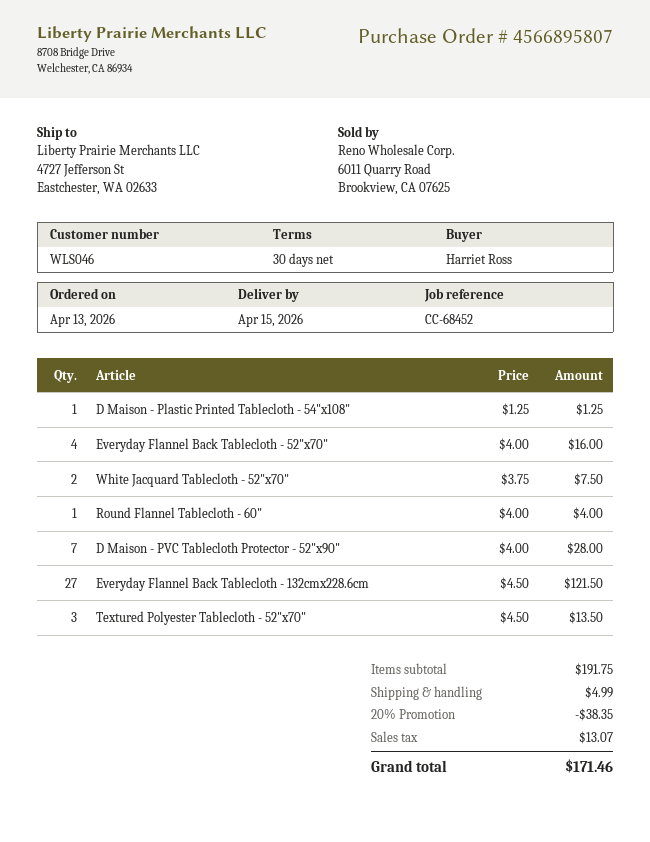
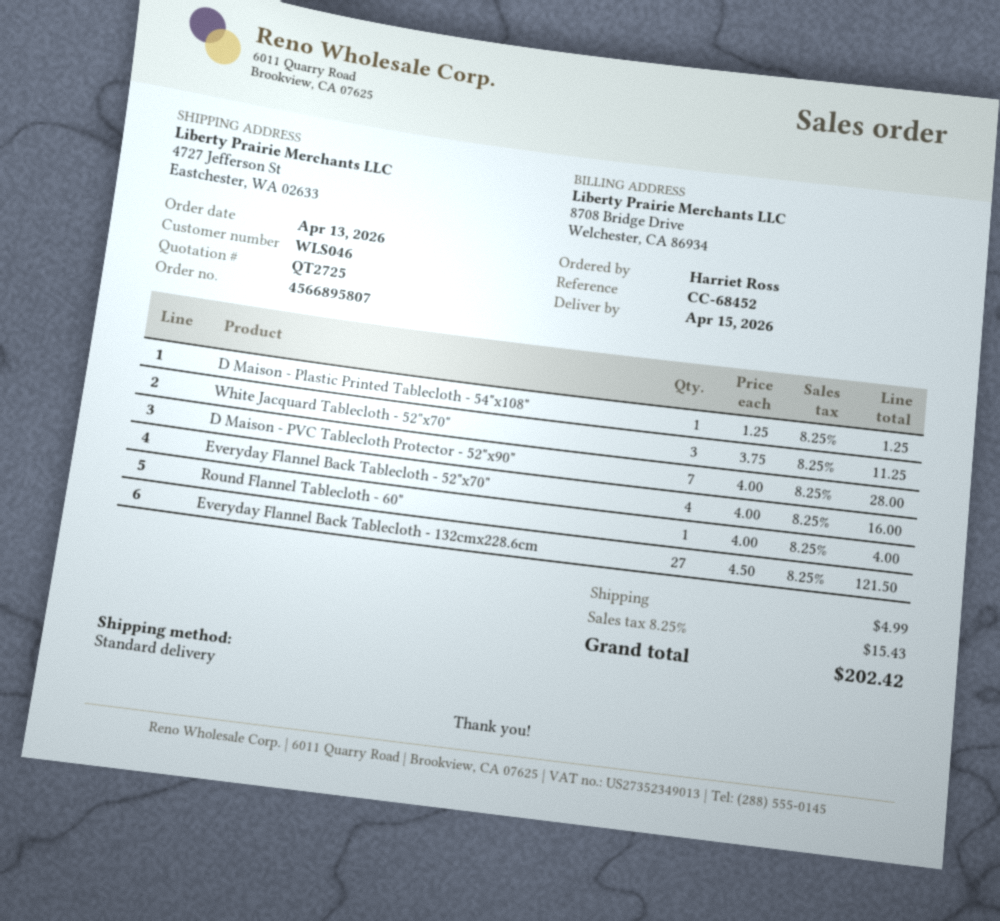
White Jacquard Tablecloth - 52"x70": 2 x 3.75 = 7.50 -> 3 x 3.75 = 11.25
Textured Polyester Tablecloth - 52"x70": 3 x 4.50 = 13.50 -> none
discount: 20% = 38.35 -> none
tax: 13.07 -> 15.43
total: 171.46 -> 202.42

